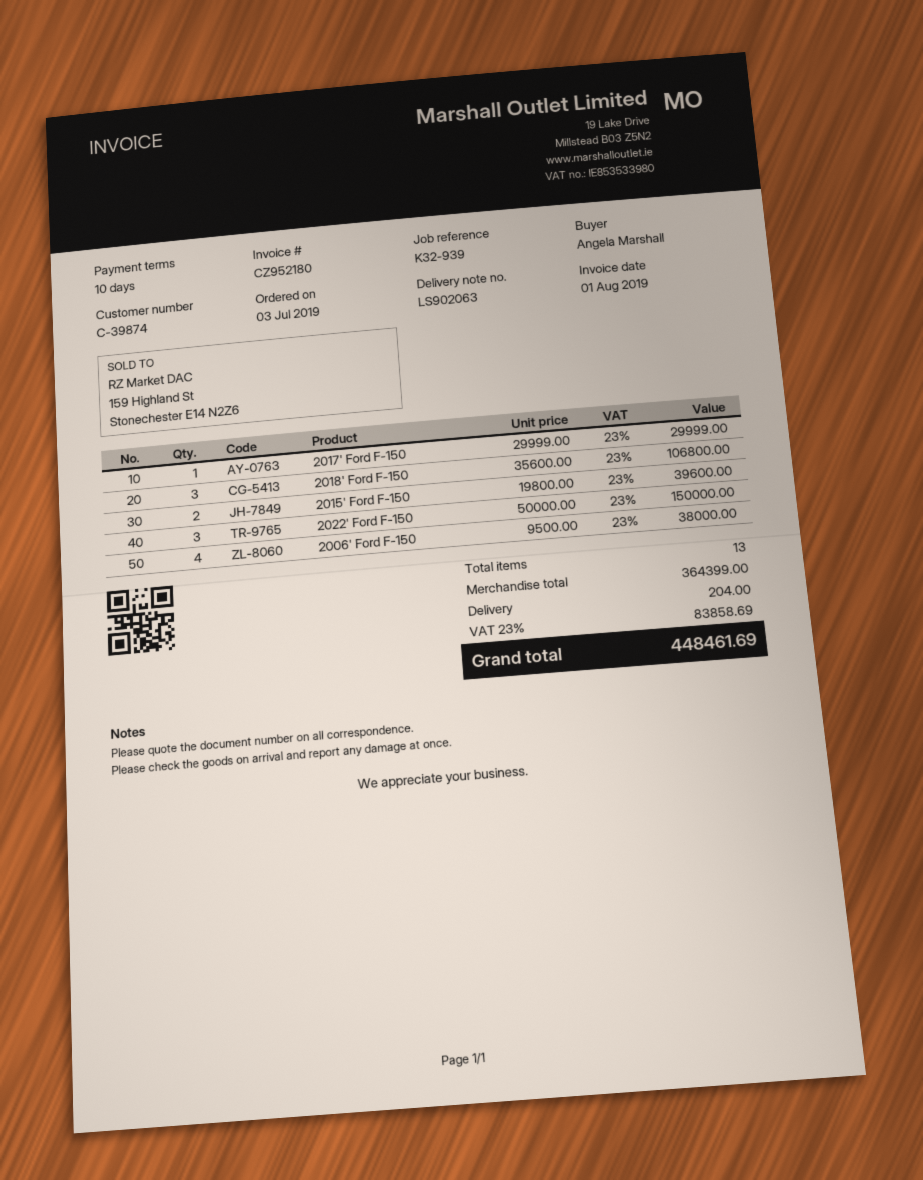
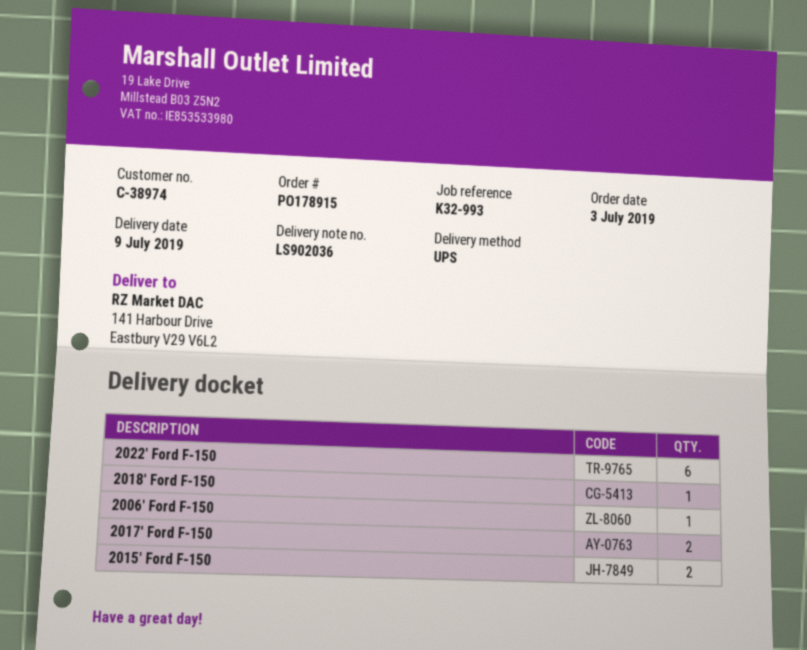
delivery note number: LS902063 -> LS902036
customer number: C-39874 -> C-38974
reference: K32-939 -> K32-993
2017' Ford F-150: 1 -> 2
2018' Ford F-150: 3 -> 1
2022' Ford F-150: 3 -> 6
2006' Ford F-150: 4 -> 1

